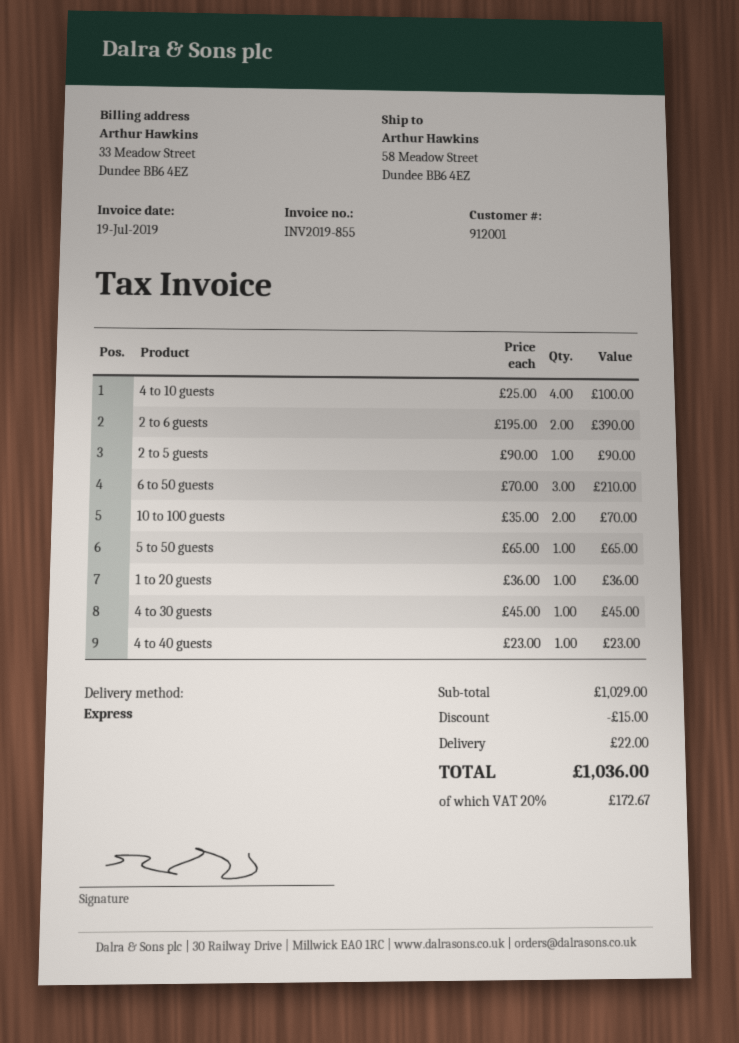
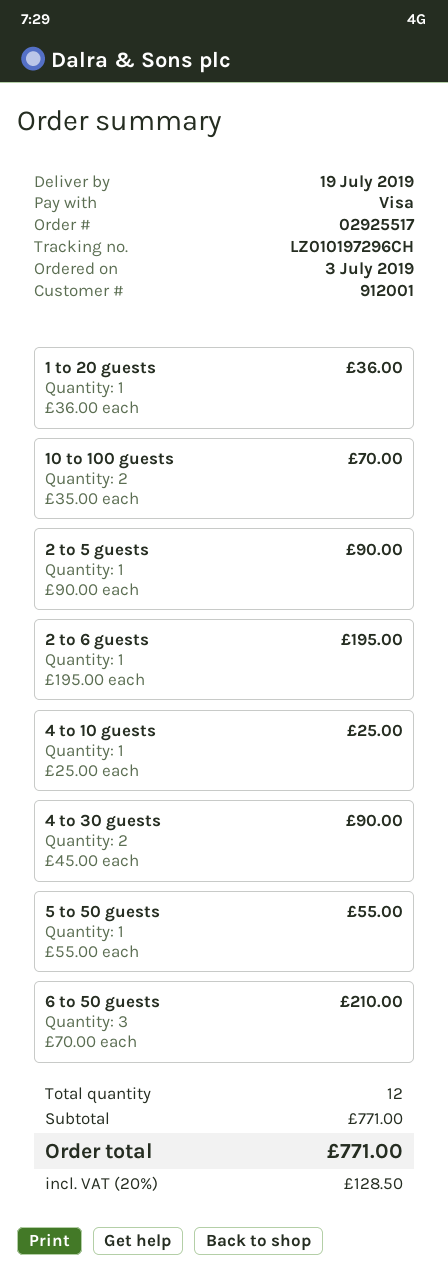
4 to 10 guests: 4 x 25.00 = 100.00 -> 1 x 25.00 = 25.00
2 to 6 guests: 2 x 195.00 = 390.00 -> 1 x 195.00 = 195.00
5 to 50 guests: 1 x 65.00 = 65.00 -> 1 x 55.00 = 55.00
4 to 30 guests: 1 x 45.00 = 45.00 -> 2 x 45.00 = 90.00
4 to 40 guests: 1 x 23.00 = 23.00 -> none
subtotal: 1029.00 -> 771.00
discount: 15.00 -> none
shipping: 22.00 -> none
tax: 20% = 172.67 -> 20% = 128.50
total: 1036.00 -> 771.00

